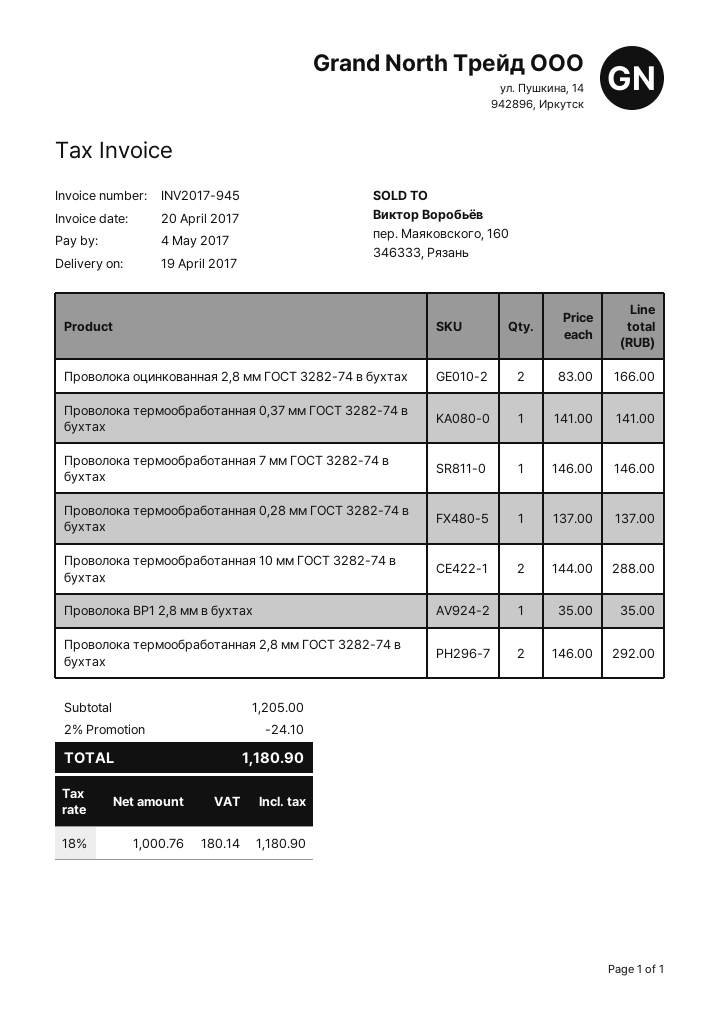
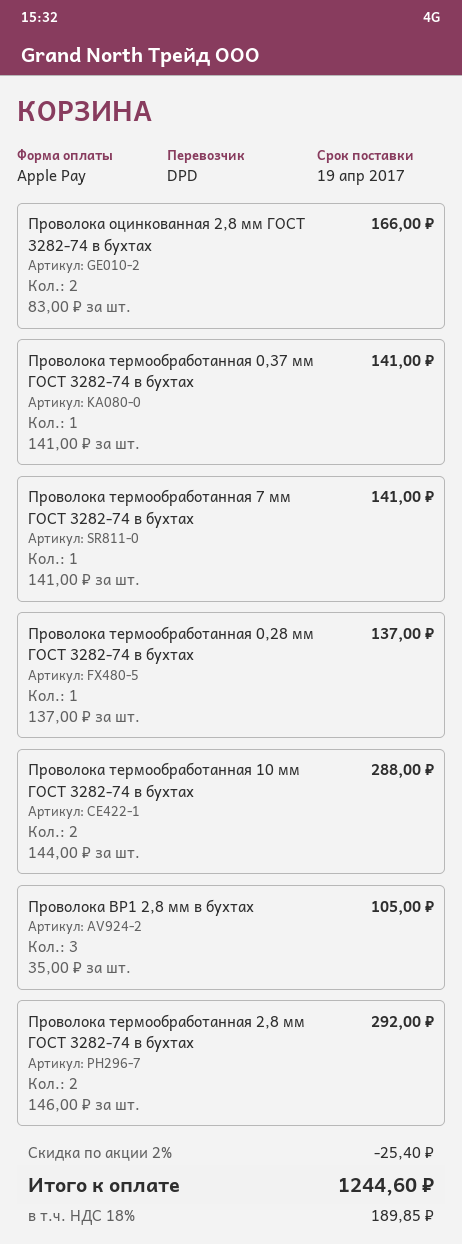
Проволока термообработанная 7 мм ГОСТ 3282-74 в бухтах: 1 x 146.00 = 146.00 -> 1 x 141.00 = 141.00
Проволока ВР1 2,8 мм в бухтах: 1 x 35.00 = 35.00 -> 3 x 35.00 = 105.00
discount: 2% = 24.10 -> 2% = 25.40
tax: 18% = 180.14 -> 18% = 189.85
total: 1180.90 -> 1244.60

